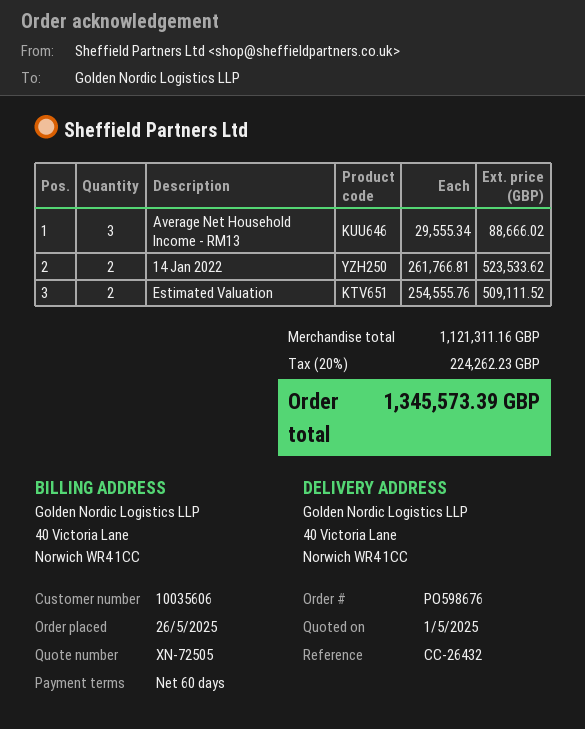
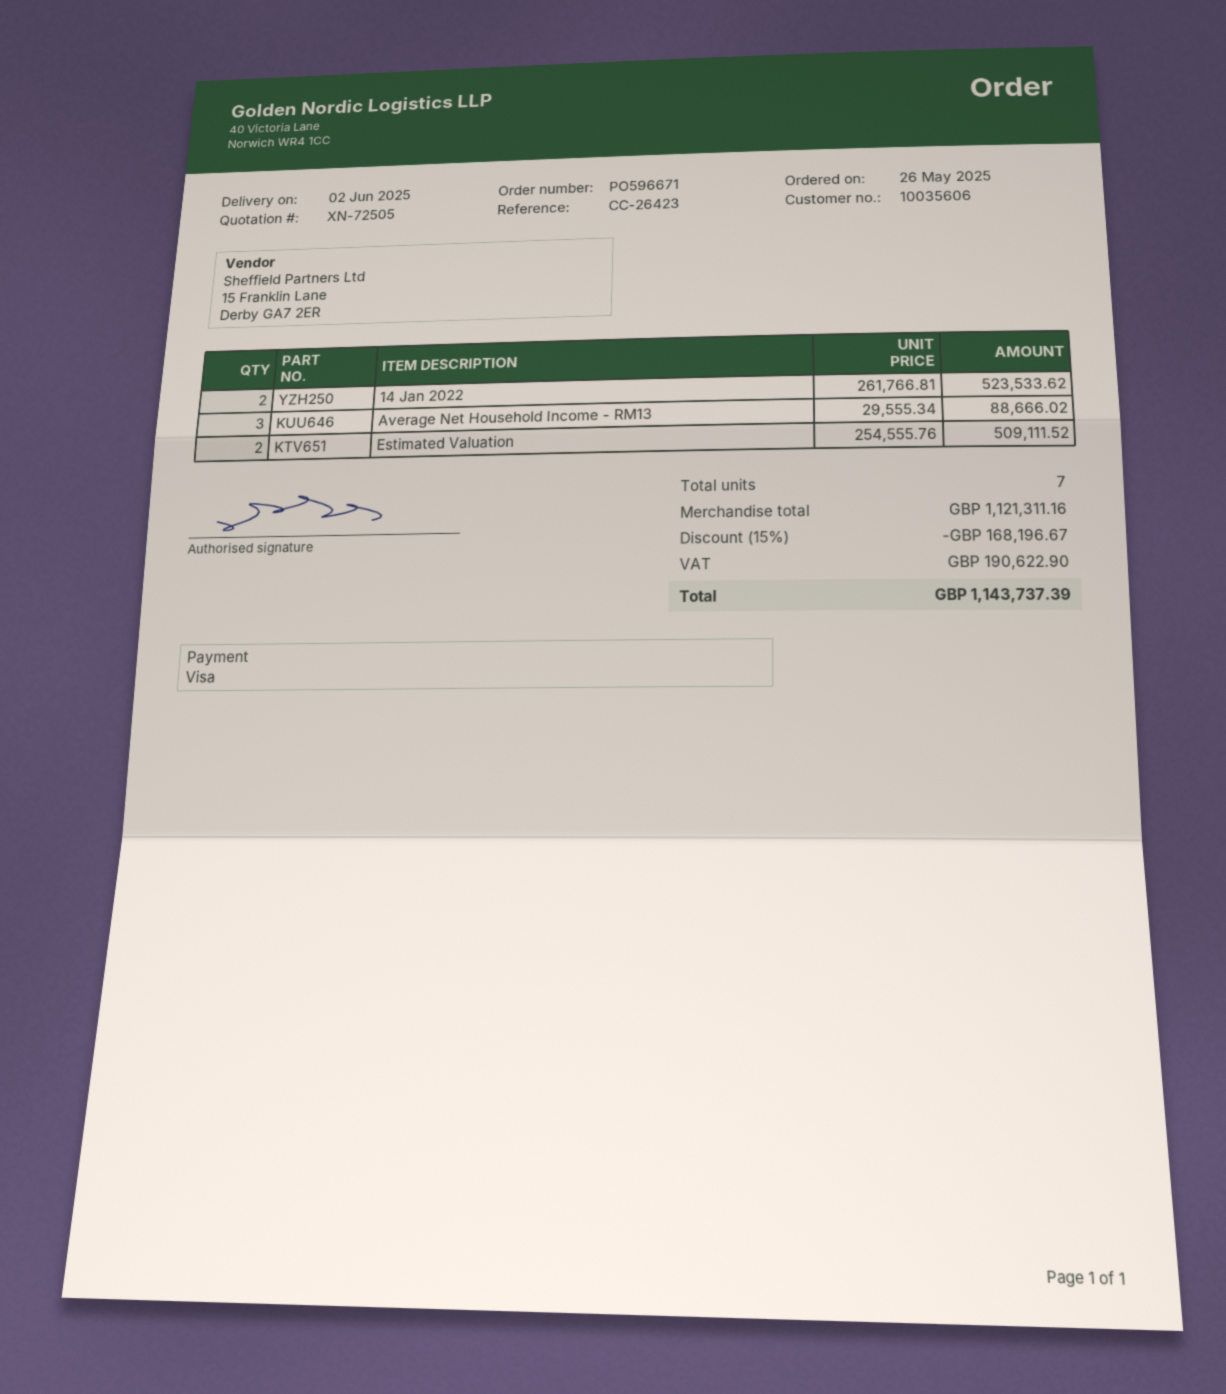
order number: PO598676 -> PO596671
reference: CC-26432 -> CC-26423
discount: none -> 15% = 168196.67
tax: 224262.23 -> 190622.90
total: 1345573.39 -> 1143737.39

